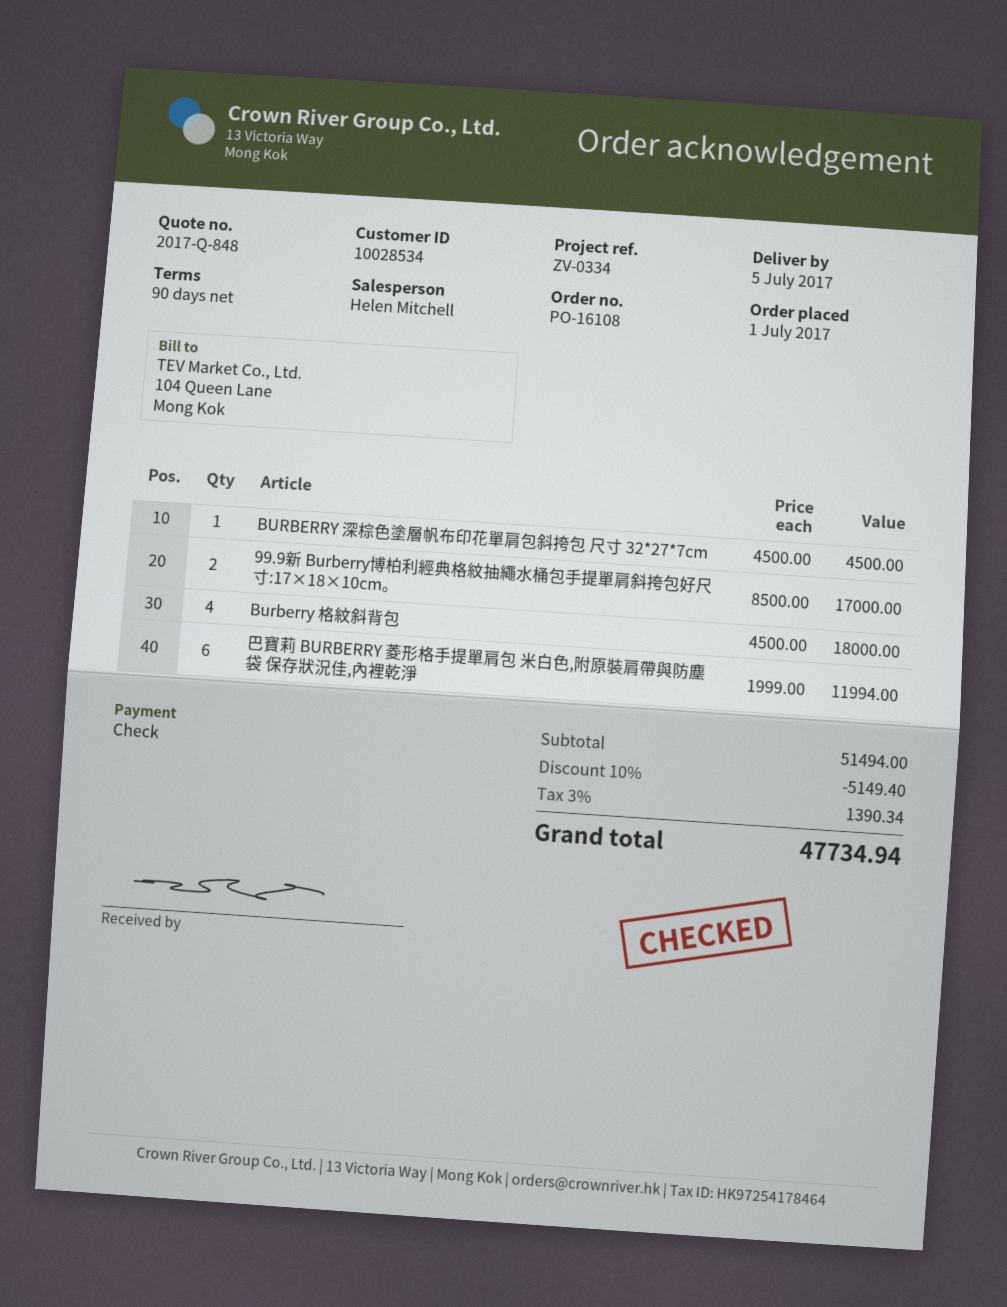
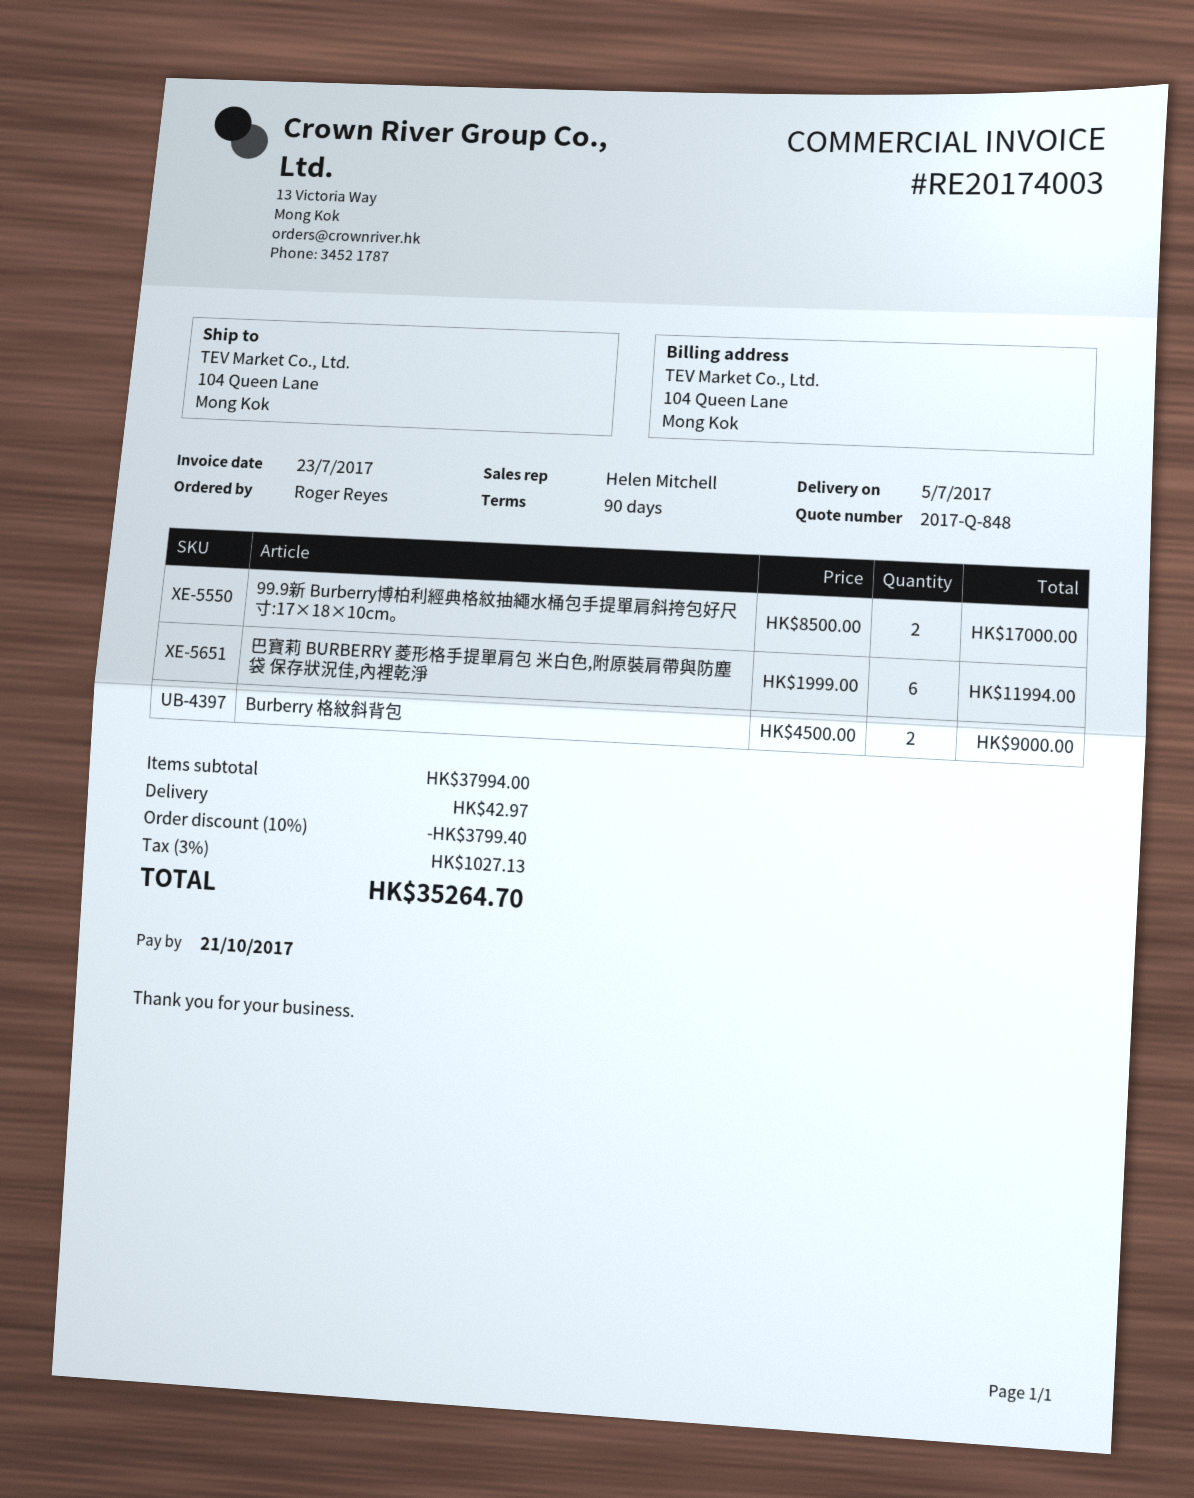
BURBERRY 深棕色塗層帆布印花單肩包斜挎包 尺寸 32*27*7cm: 1 x 4500.00 = 4500.00 -> none
Burberry 格紋斜背包: 4 x 4500.00 = 18000.00 -> 2 x 4500.00 = 9000.00
subtotal: 51494.00 -> 37994.00
discount: 10% = 5149.40 -> 10% = 3799.40
shipping: none -> 42.97
tax: 3% = 1390.34 -> 3% = 1027.13
total: 47734.94 -> 35264.70

